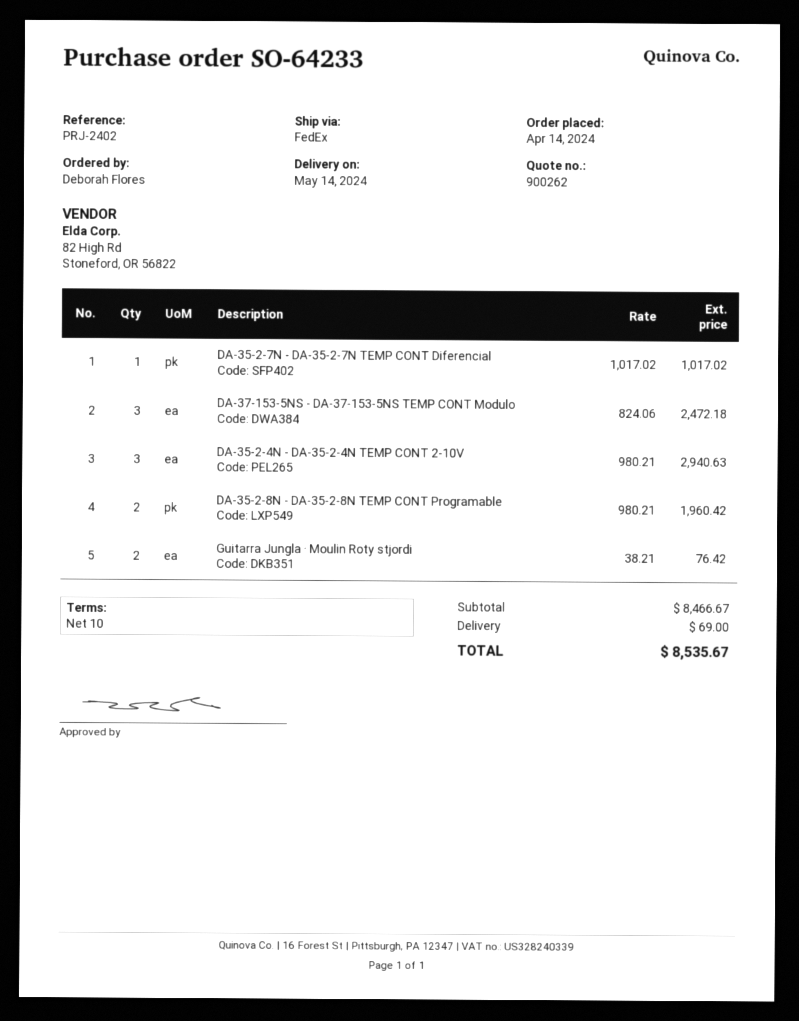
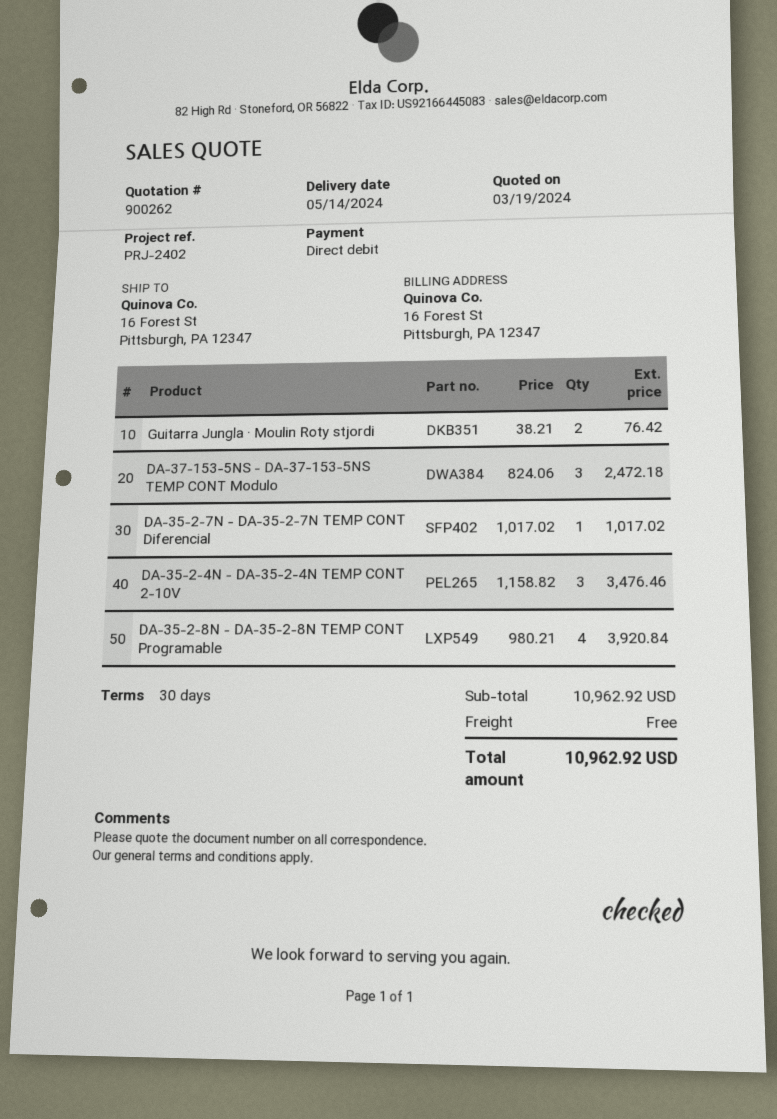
payment terms: 10 days -> 30 days
DA-35-2-4N - DA-35-2-4N TEMP CONT 2-10V: 3 x 980.21 = 2940.63 -> 3 x 1158.82 = 3476.46
DA-35-2-8N - DA-35-2-8N TEMP CONT Programable: 2 x 980.21 = 1960.42 -> 4 x 980.21 = 3920.84
subtotal: 8466.67 -> 10962.92
shipping: 69.00 -> 0.00
total: 8535.67 -> 10962.92

